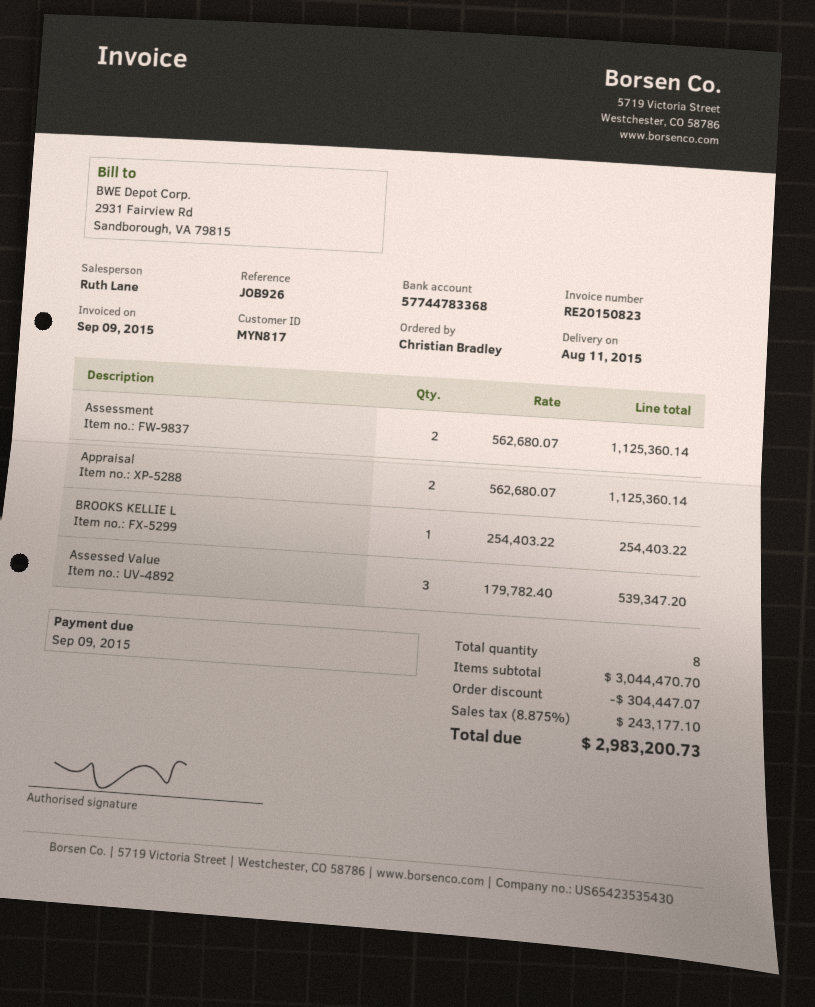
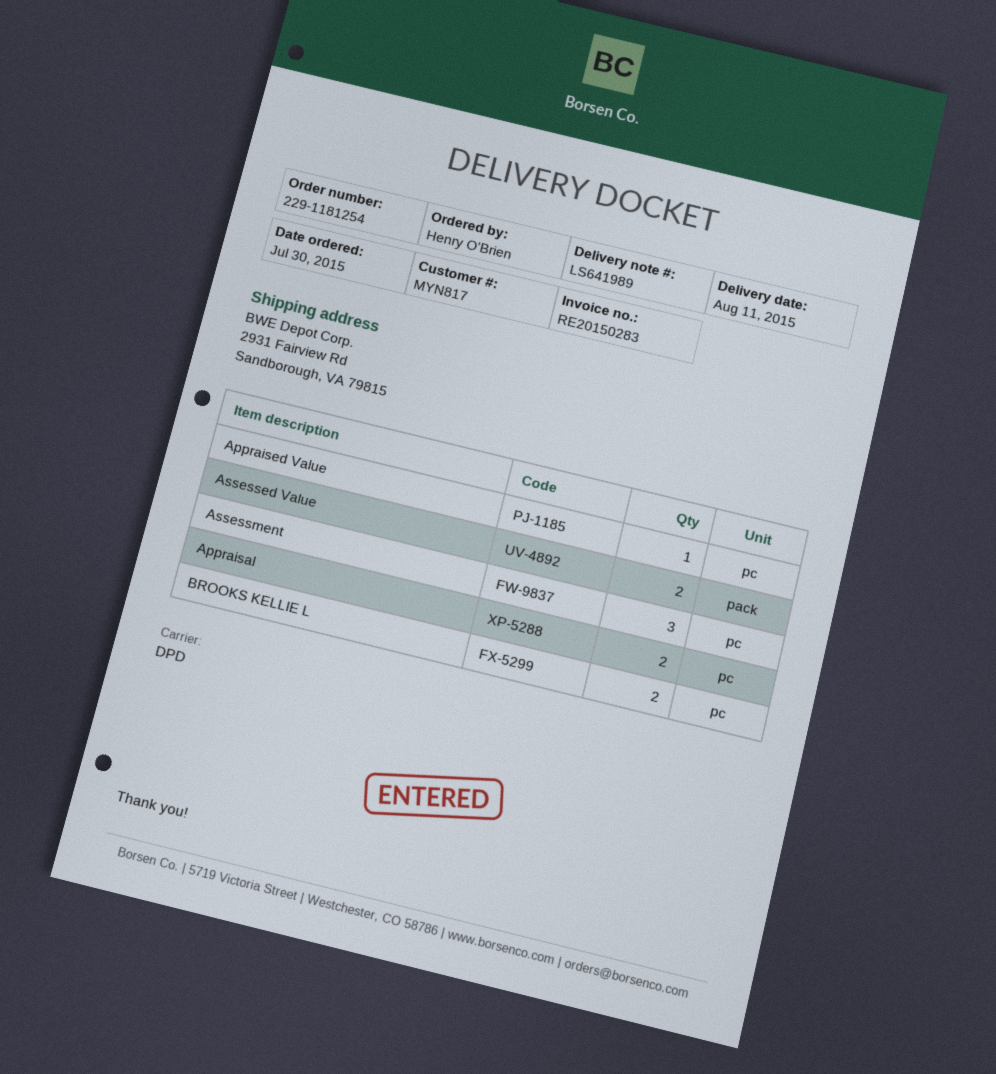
invoice number: RE20150823 -> RE20150283
ordered by: Christian Bradley -> Henry O'Brien
Assessment: 2 -> 3
BROOKS KELLIE L: 1 -> 2
Assessed Value: 3 -> 2
Appraised Value: none -> 1

